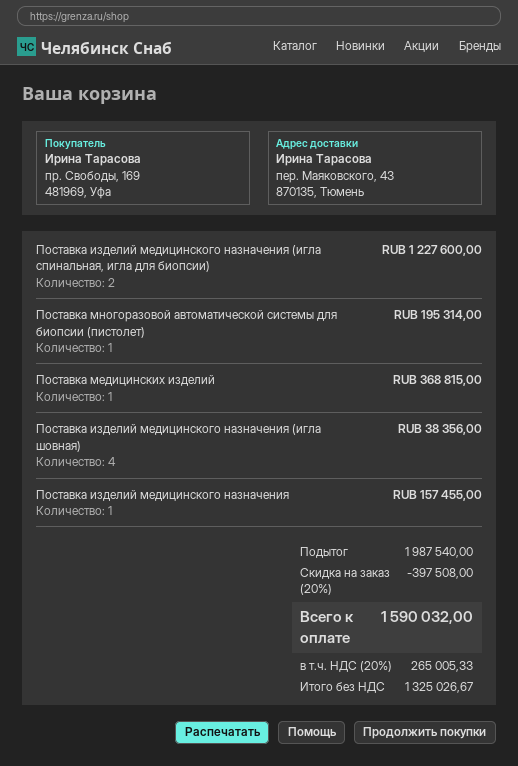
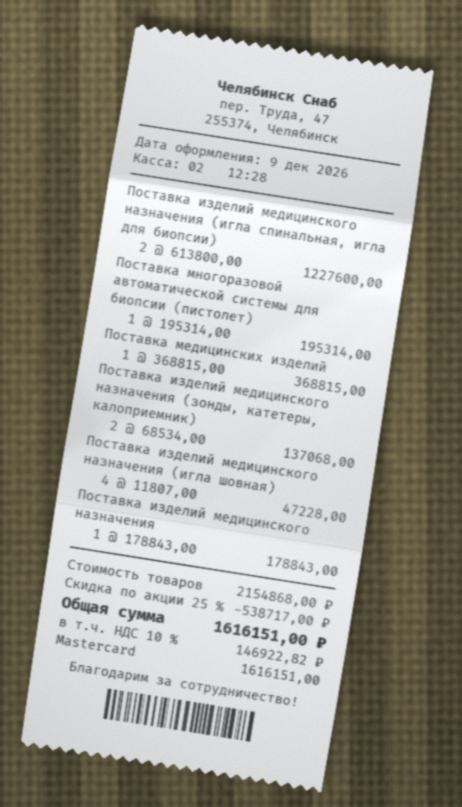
Поставка изделий медицинского назначения (игла шовная): 4 for 38356.00 -> 4 for 47228.00
Поставка изделий медицинского назначения: 1 for 157455.00 -> 1 for 178843.00
Поставка изделий медицинского назначения (зонды, катетеры, калоприемник): none -> 2 for 137068.00
subtotal: 1987540.00 -> 2154868.00
discount: 20% = 397508.00 -> 25% = 538717.00
tax: 20% = 265005.33 -> 10% = 146922.82
total: 1590032.00 -> 1616151.00

